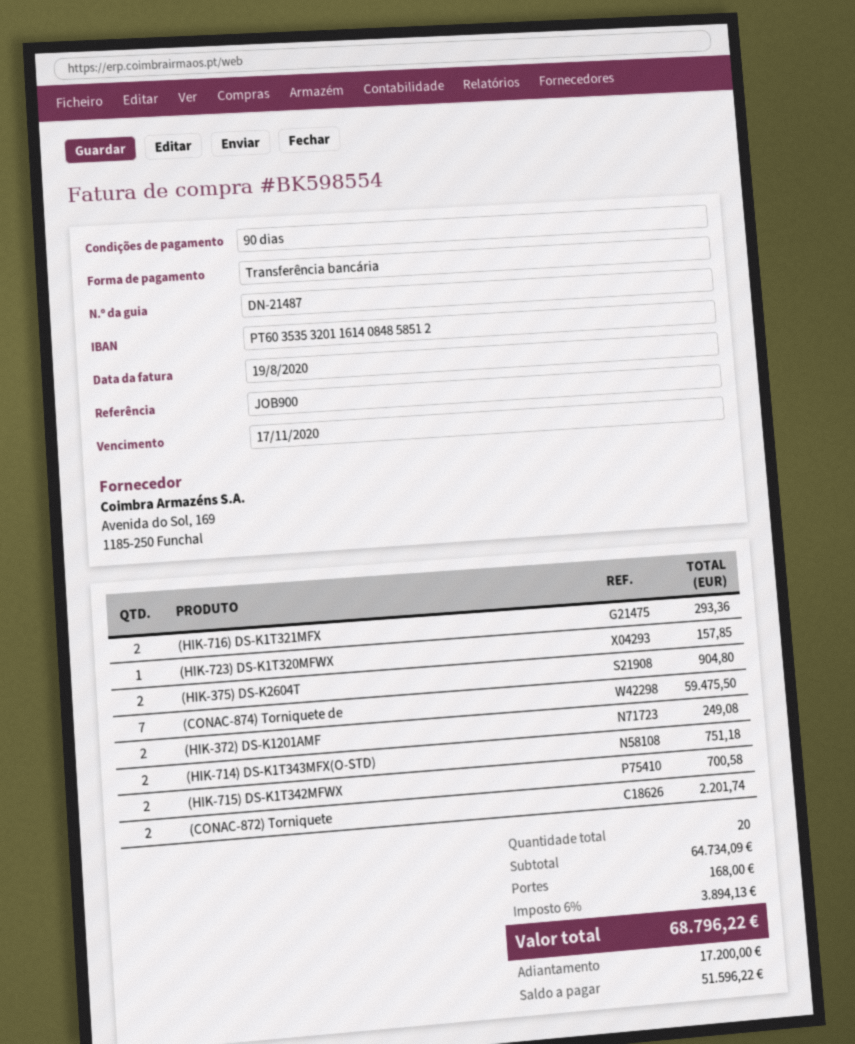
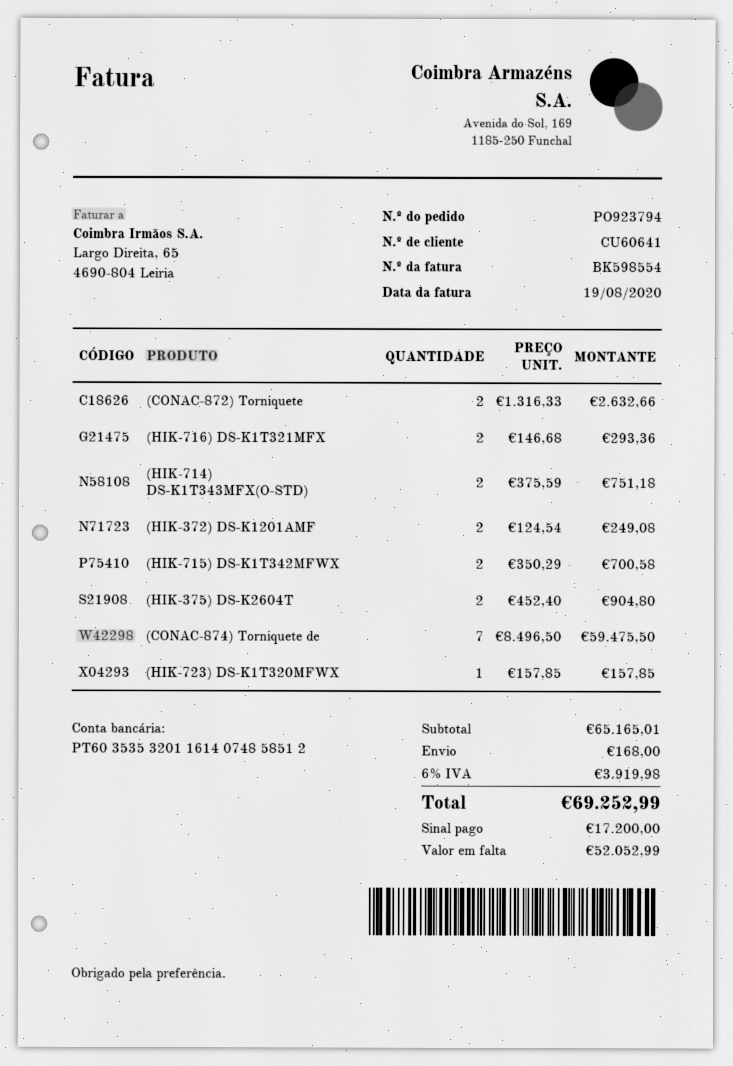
bank account: PT60353532011614084858512 -> PT60353532011614074858512
(CONAC-872) Torniquete: 2 for 2201.74 -> 2 for 2632.66
subtotal: 64734.09 -> 65165.01
tax: 6% = 3894.13 -> 6% = 3919.98
total: 68796.22 -> 69252.99
balance: 51596.22 -> 52052.99

